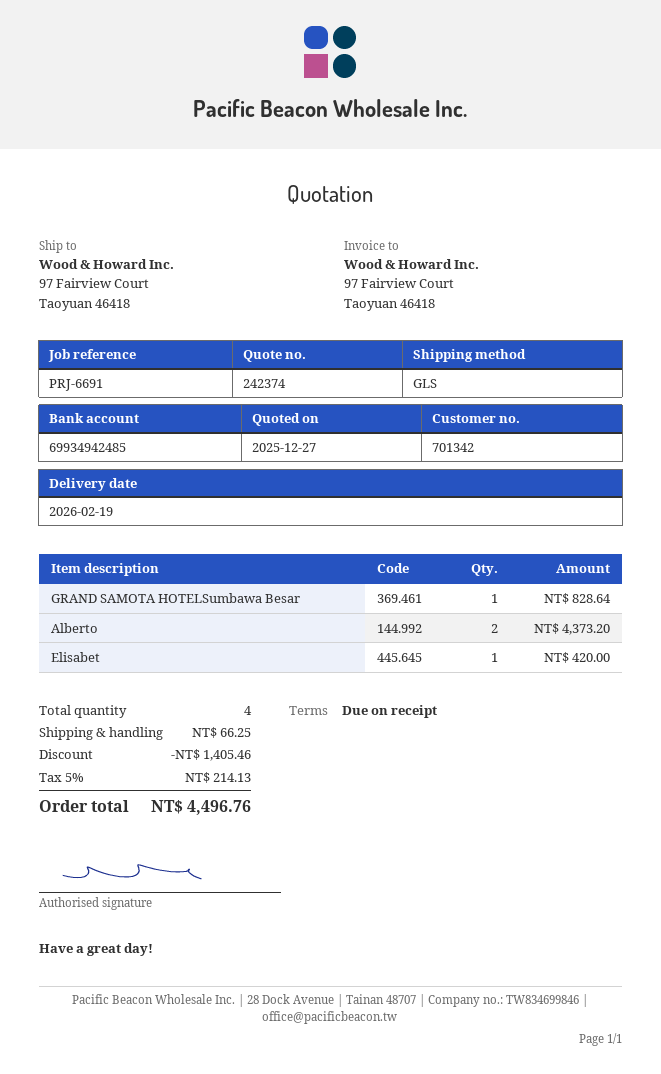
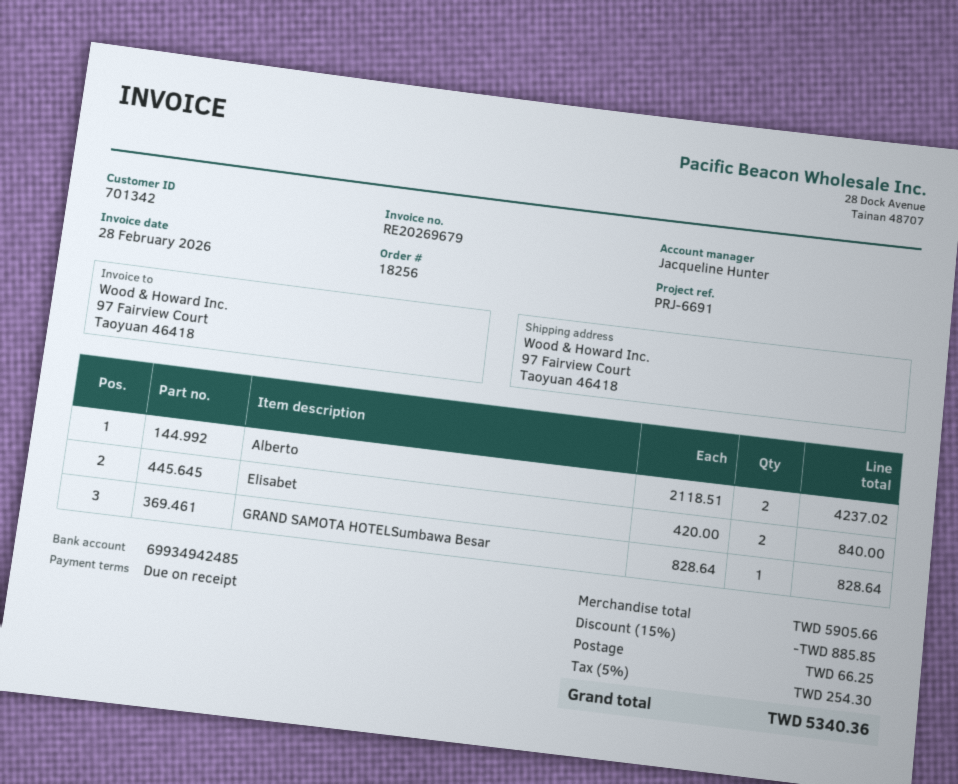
Alberto: 2 for 4373.20 -> 2 for 4237.02
Elisabet: 1 for 420.00 -> 2 for 840.00
discount: 1405.46 -> 885.85
tax: 5% = 214.13 -> 5% = 254.30
total: 4496.76 -> 5340.36

